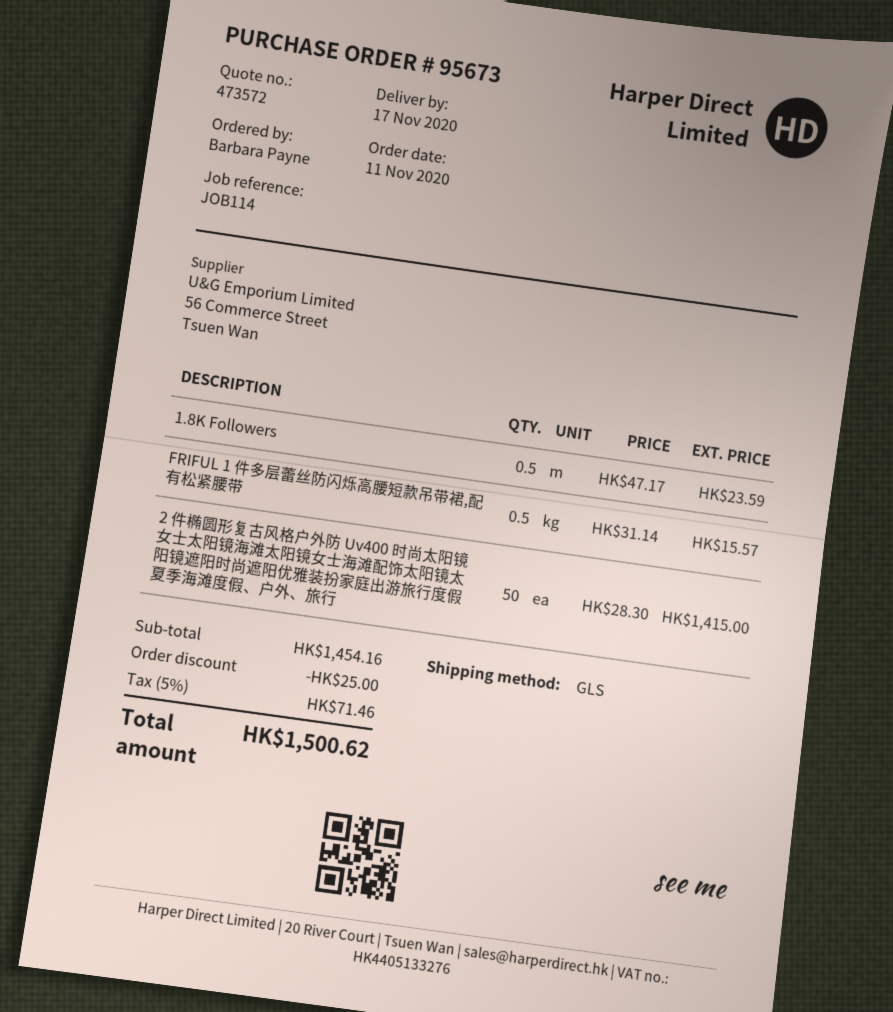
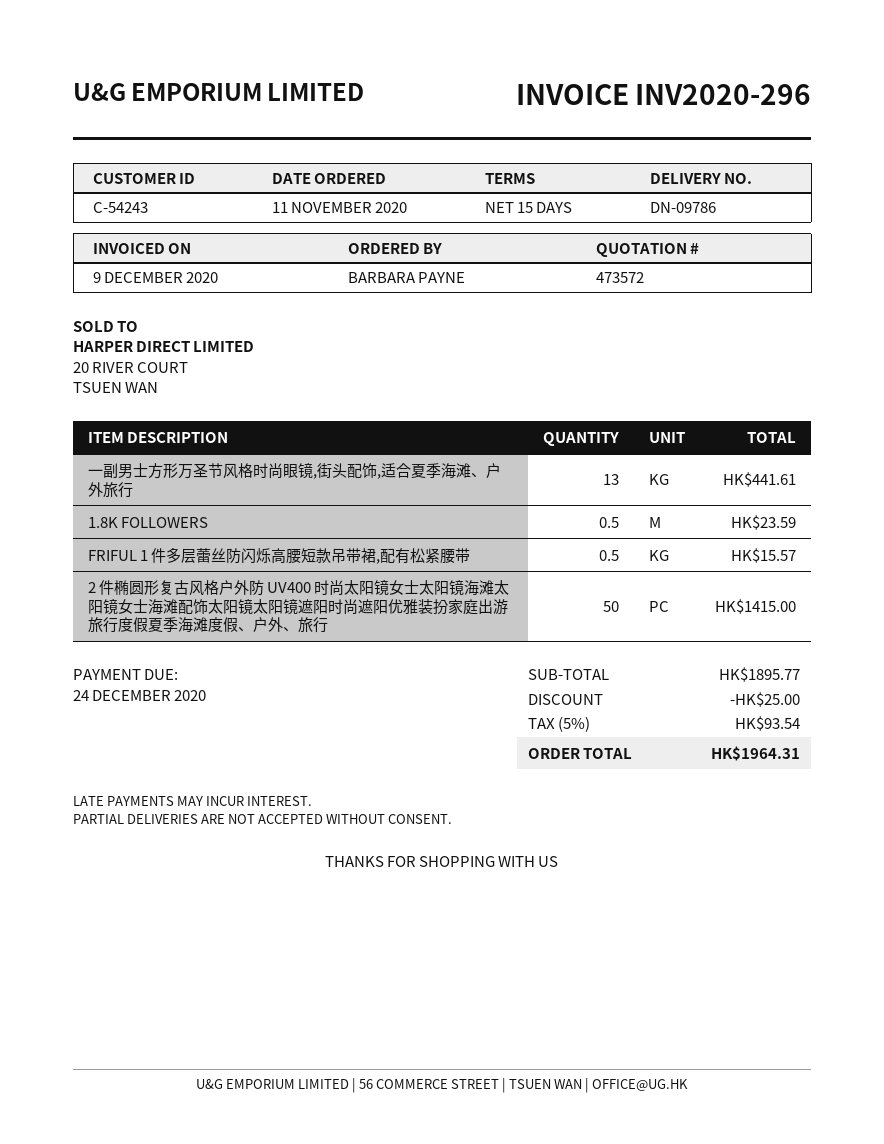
一副男士方形万圣节风格时尚眼镜,街头配饰,适合夏季海滩、户外旅行: none -> 13 for 441.61
subtotal: 1454.16 -> 1895.77
tax: 5% = 71.46 -> 5% = 93.54
total: 1500.62 -> 1964.31

